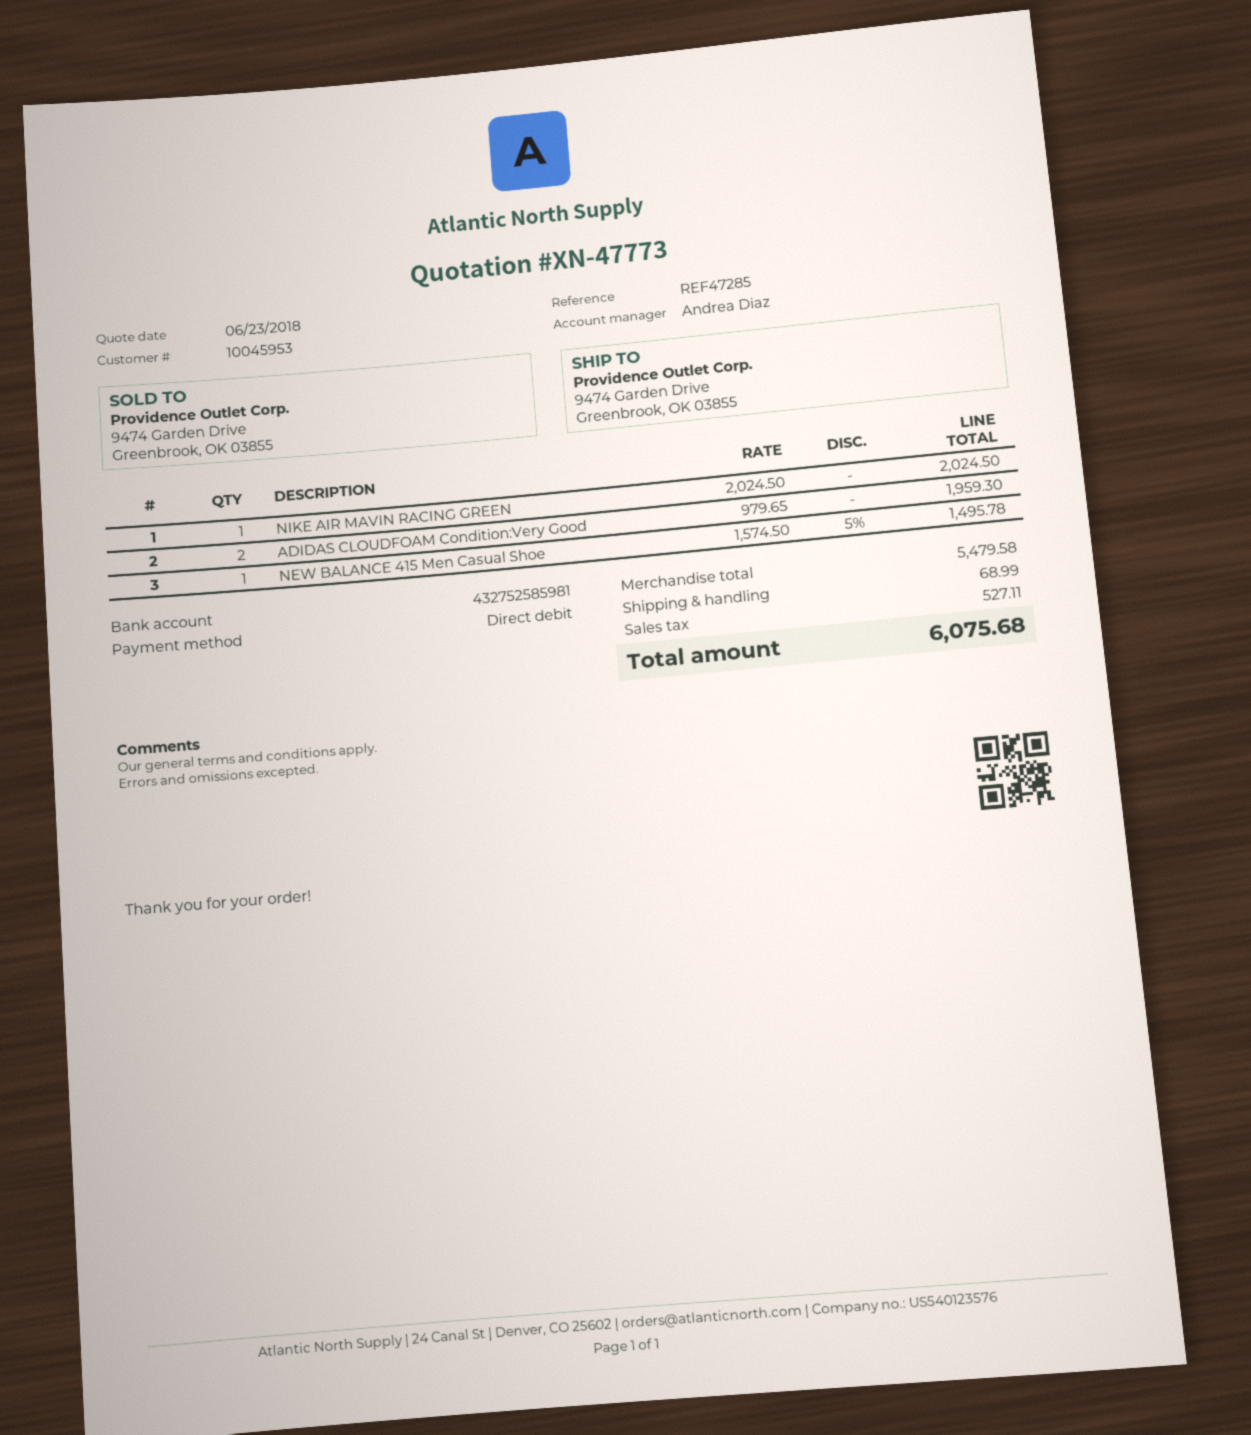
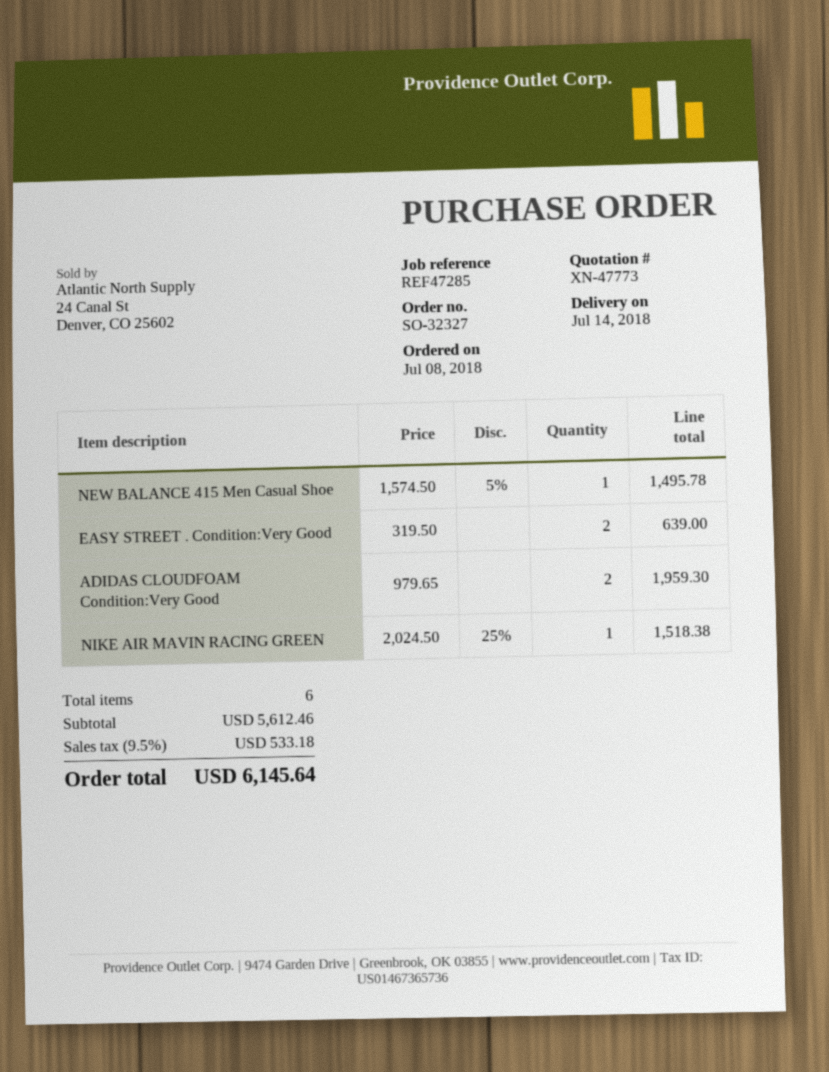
NIKE AIR MAVIN RACING GREEN: 1 x 2024.50 = 2024.50 -> 1 x 2024.50 - 25% = 1518.38
EASY STREET . Condition:Very Good: none -> 2 x 319.50 = 639.00
subtotal: 5479.58 -> 5612.46
shipping: 68.99 -> none
tax: 527.11 -> 533.18
total: 6075.68 -> 6145.64

